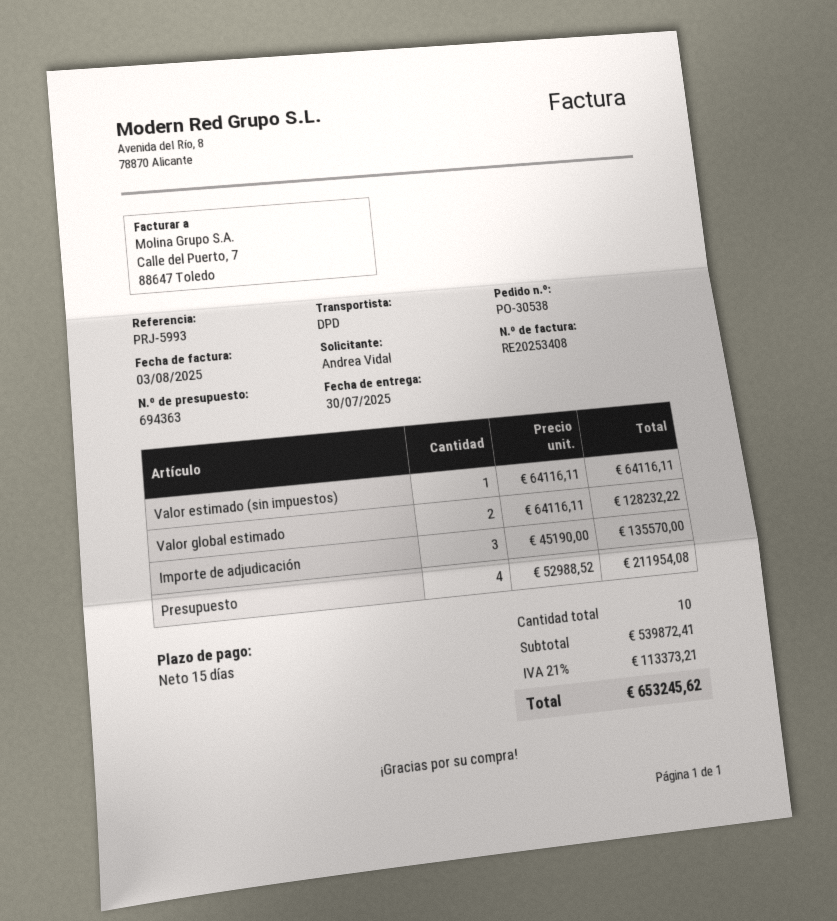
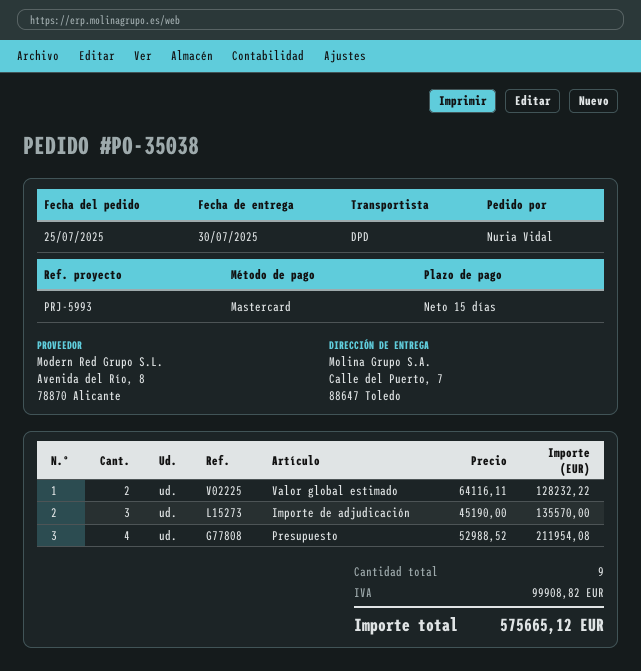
order number: PO-30538 -> PO-35038
ordered by: Andrea Vidal -> Nuria Vidal
Valor estimado (sin impuestos): 1 x 64116.11 = 64116.11 -> none
total quantity: 10 -> 9
tax: 113373.21 -> 99908.82
total: 653245.62 -> 575665.12

